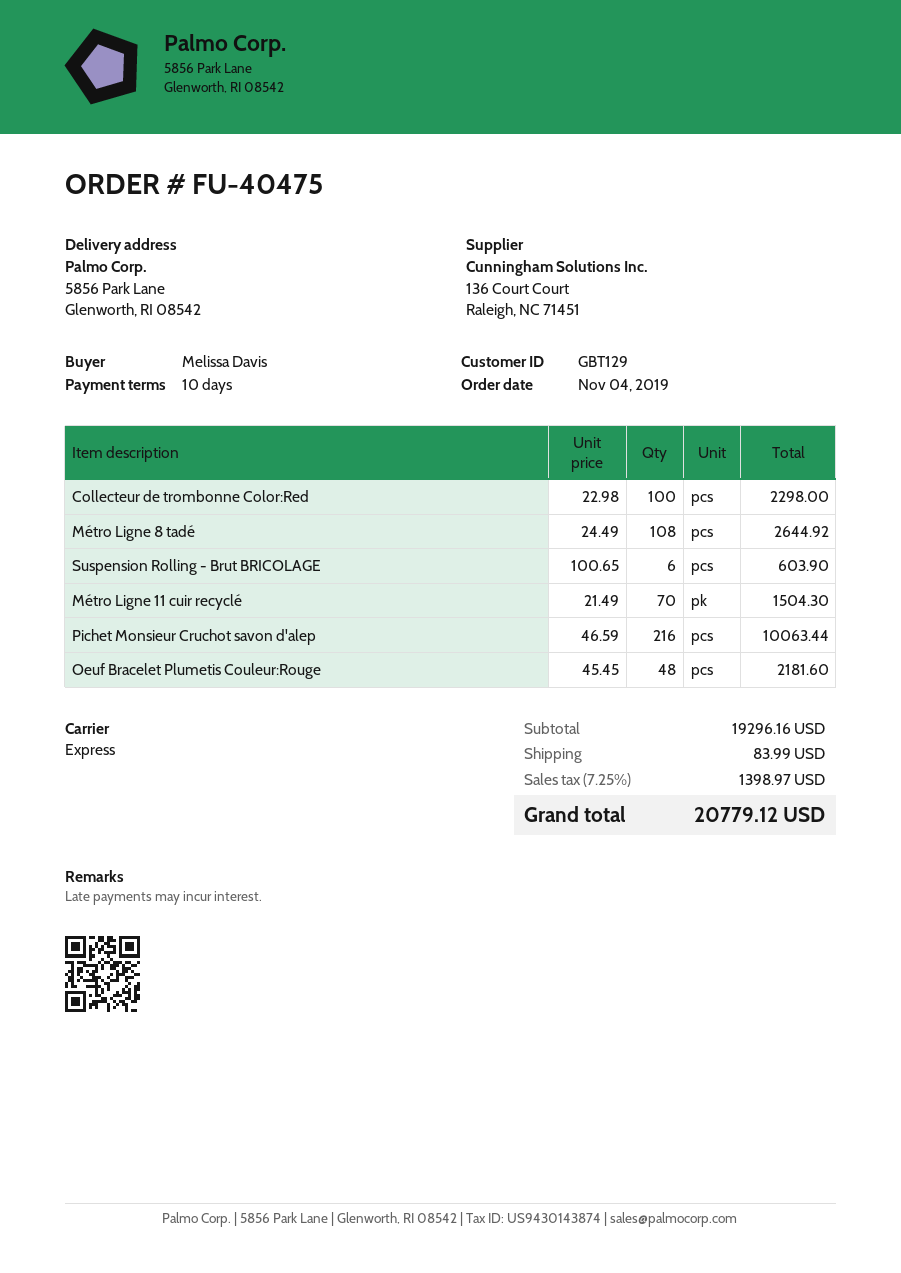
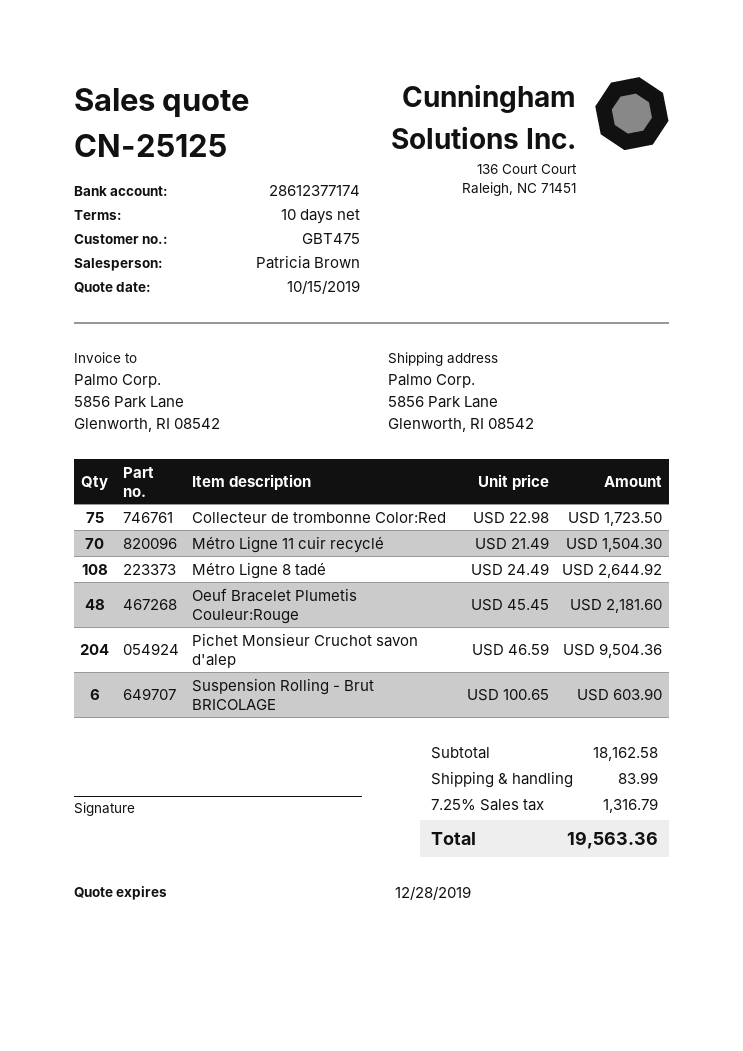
customer number: GBT129 -> GBT475
Collecteur de trombonne Color:Red: 100 x 22.98 = 2298.00 -> 75 x 22.98 = 1723.50
Pichet Monsieur Cruchot savon d'alep: 216 x 46.59 = 10063.44 -> 204 x 46.59 = 9504.36
subtotal: 19296.16 -> 18162.58
tax: 7.25% = 1398.97 -> 7.25% = 1316.79
total: 20779.12 -> 19563.36

